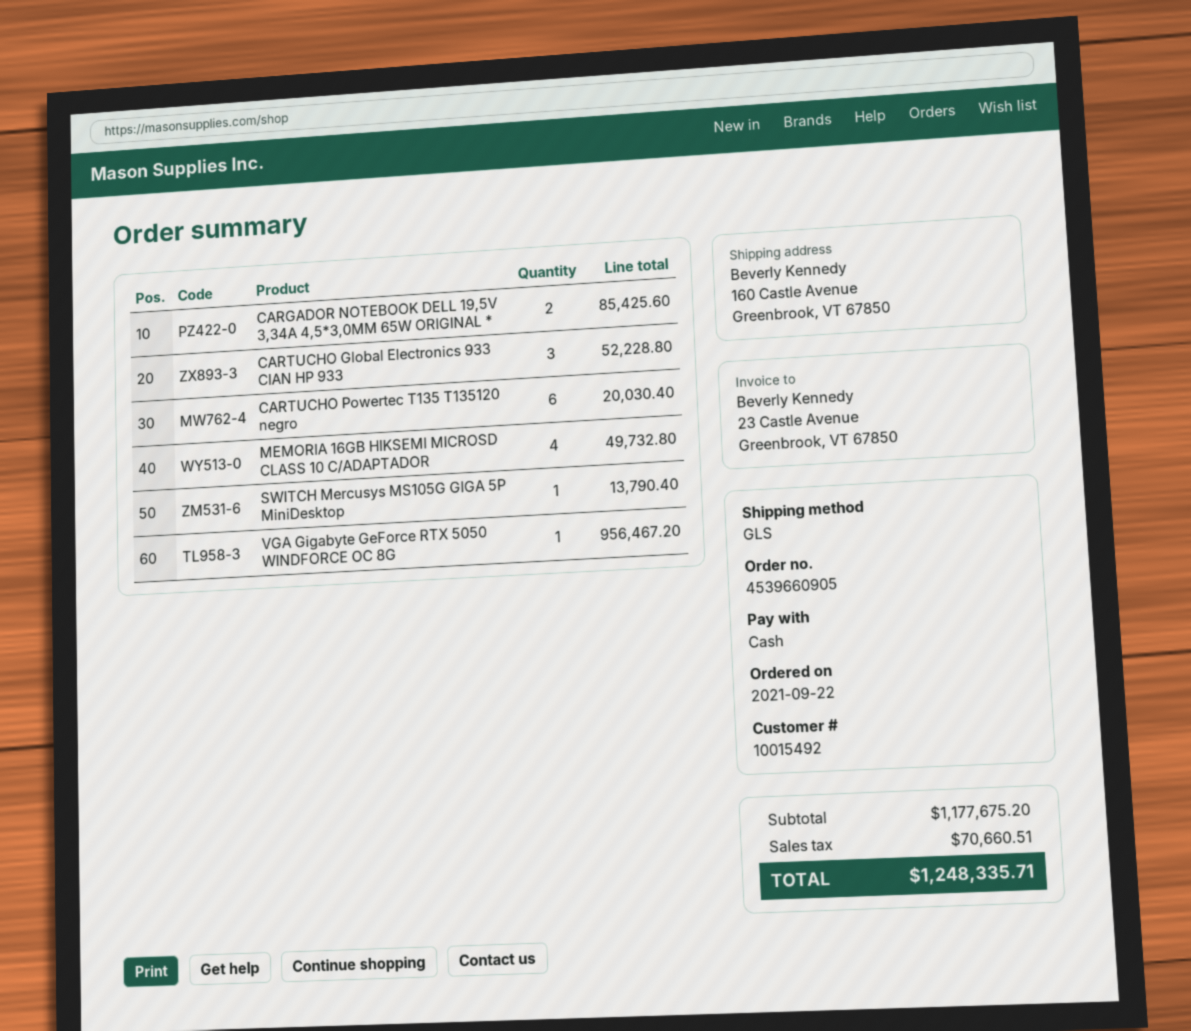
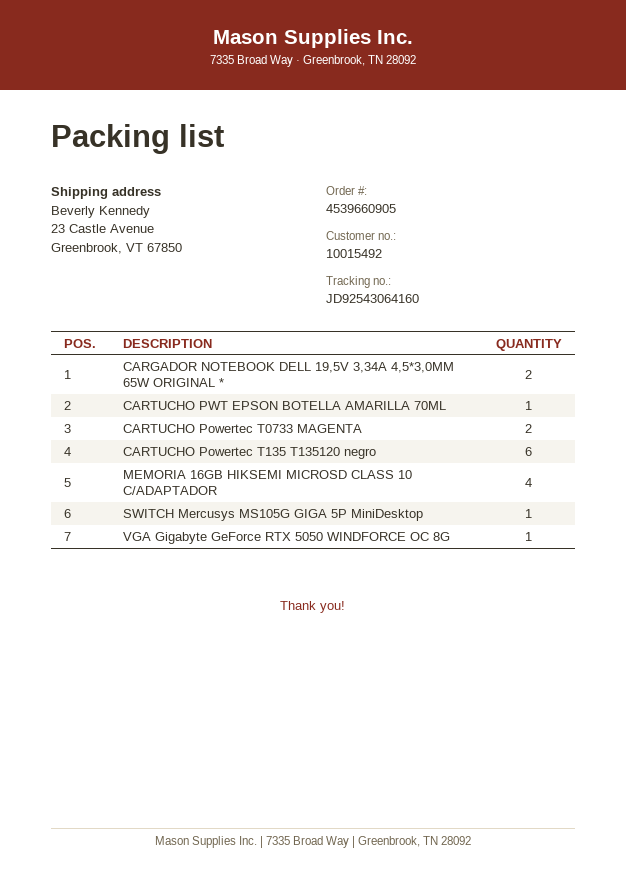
ship to: 160 Castle Avenue, Greenbrook, VT 67850 -> 23 Castle Avenue, Greenbrook, VT 67850
CARTUCHO Global Electronics 933 CIAN HP 933: 3 -> none
CARTUCHO PWT EPSON BOTELLA AMARILLA 70ML: none -> 1
CARTUCHO Powertec T0733 MAGENTA: none -> 2

